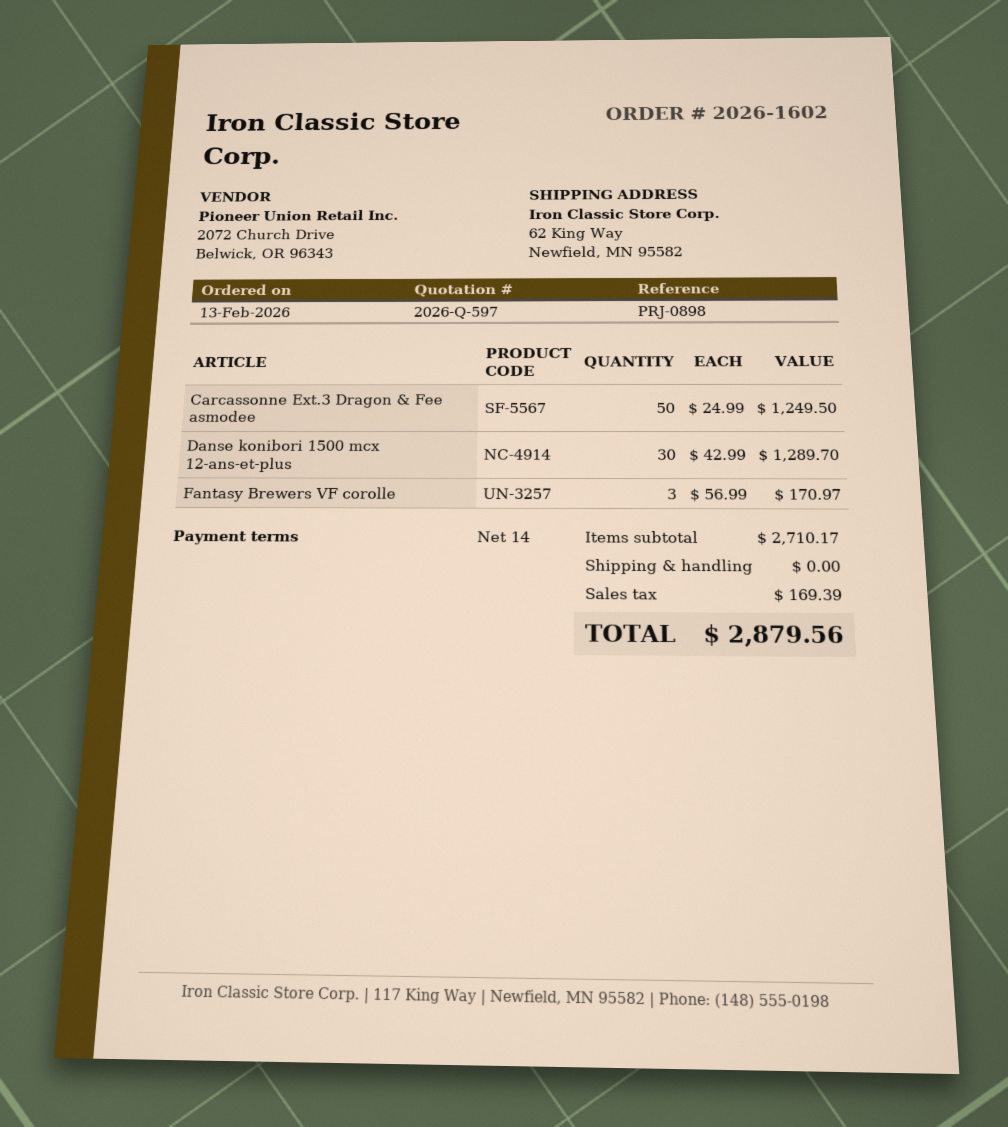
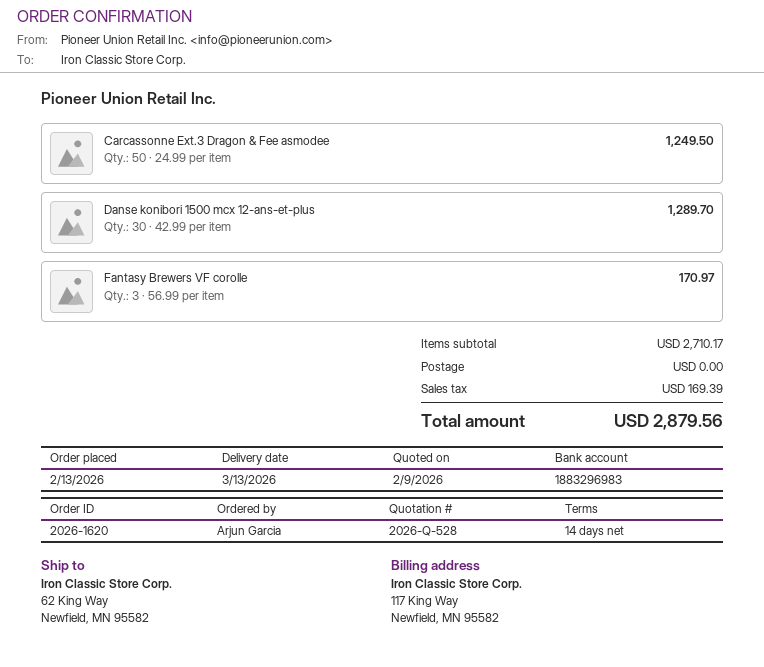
quote number: 2026-Q-597 -> 2026-Q-528
order number: 2026-1602 -> 2026-1620

